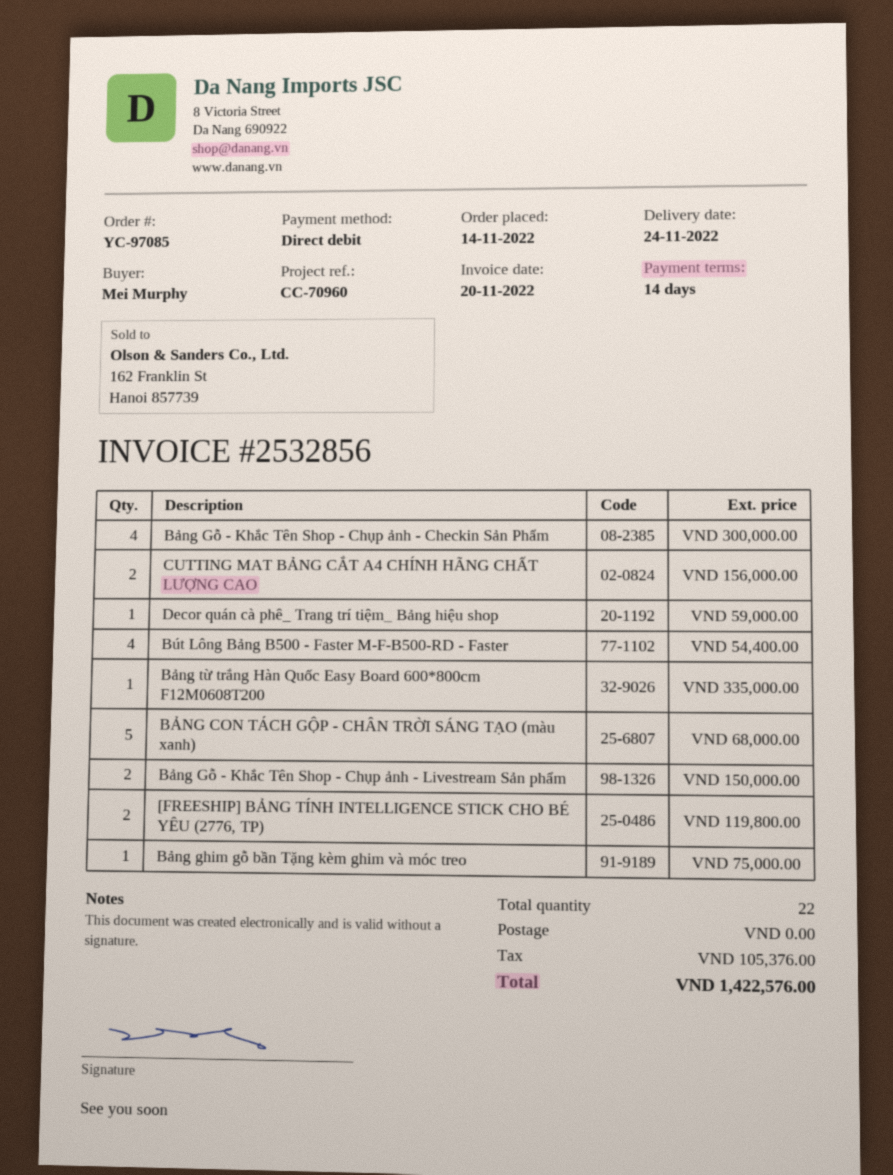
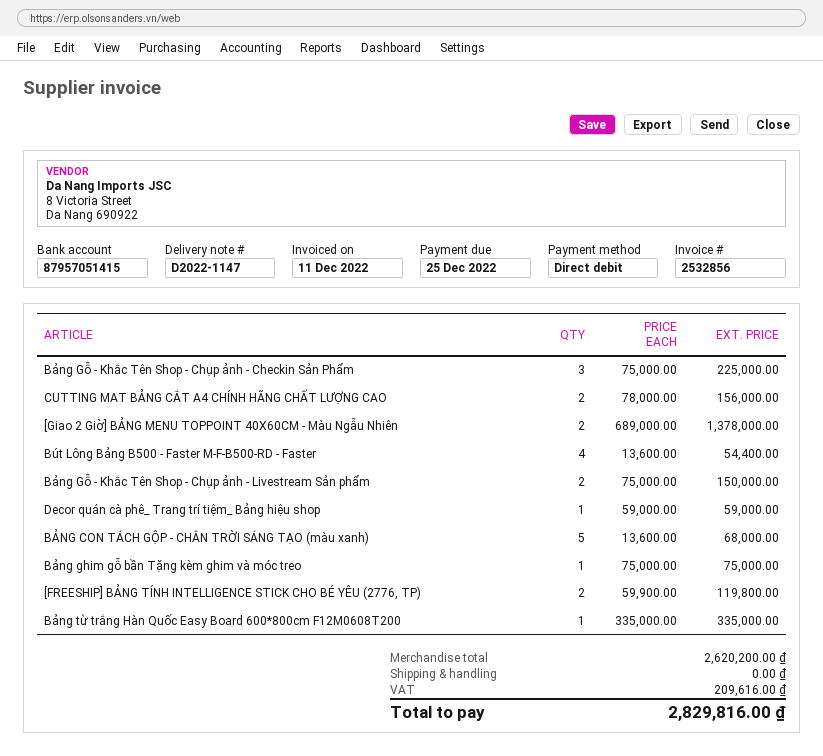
invoice date: 2022-11-20 -> 2022-12-11
Bảng Gỗ - Khắc Tên Shop - Chụp ảnh - Checkin Sản Phẩm: 4 for 300000.00 -> 3 for 225000.00
[Giao 2 Giờ] BẢNG MENU TOPPOINT 40X60CM - Màu Ngẫu Nhiên: none -> 2 for 1378000.00
tax: 105376.00 -> 209616.00
total: 1422576.00 -> 2829816.00

